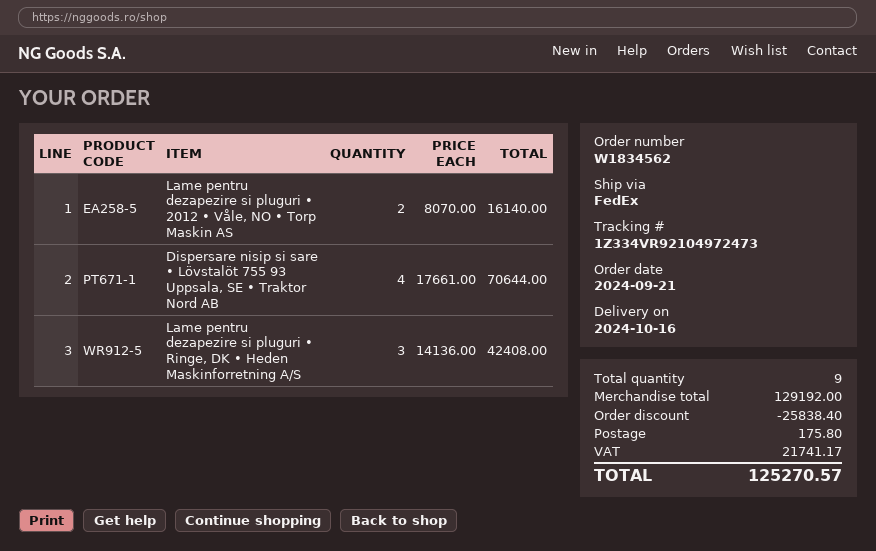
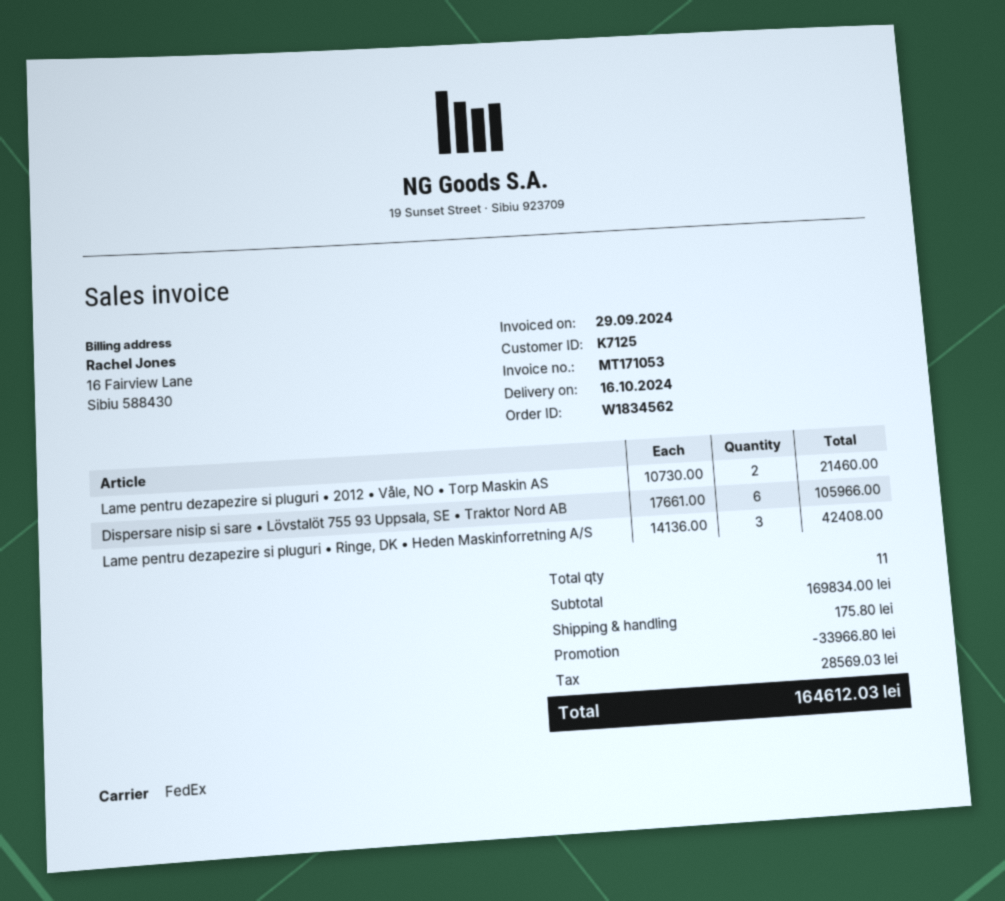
Lame pentru dezapezire si pluguri • 2012 • Våle, NO • Torp Maskin AS: 2 x 8070.00 = 16140.00 -> 2 x 10730.00 = 21460.00
Dispersare nisip si sare • Lövstalöt 755 93 Uppsala, SE • Traktor Nord AB: 4 x 17661.00 = 70644.00 -> 6 x 17661.00 = 105966.00
total quantity: 9 -> 11
subtotal: 129192.00 -> 169834.00
discount: 25838.40 -> 33966.80
tax: 21741.17 -> 28569.03
total: 125270.57 -> 164612.03

